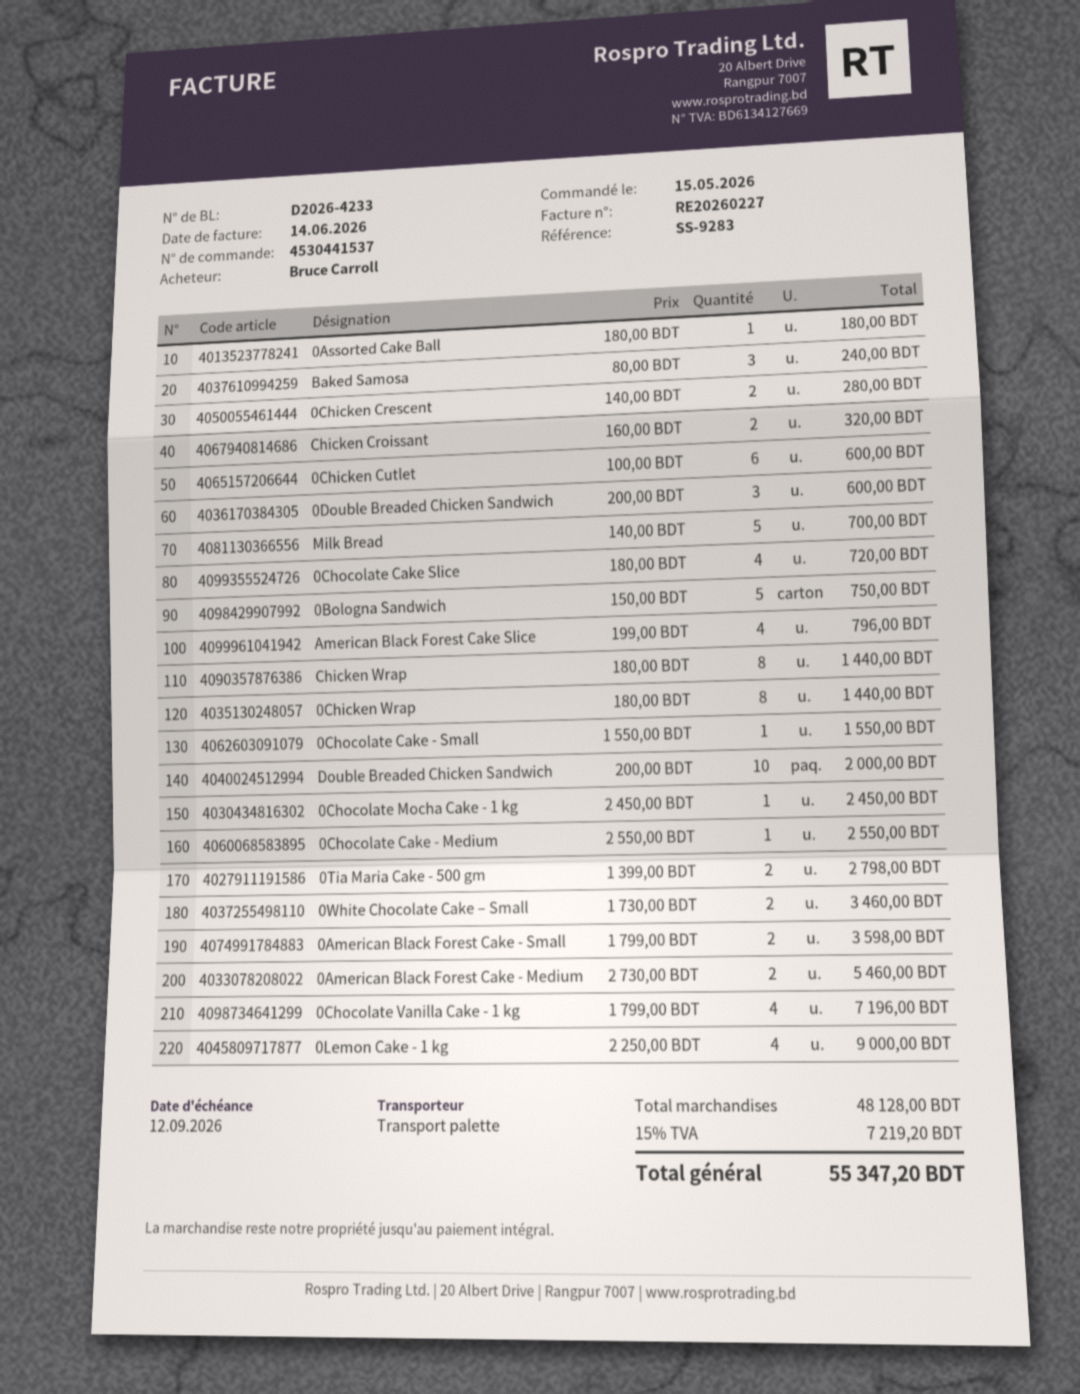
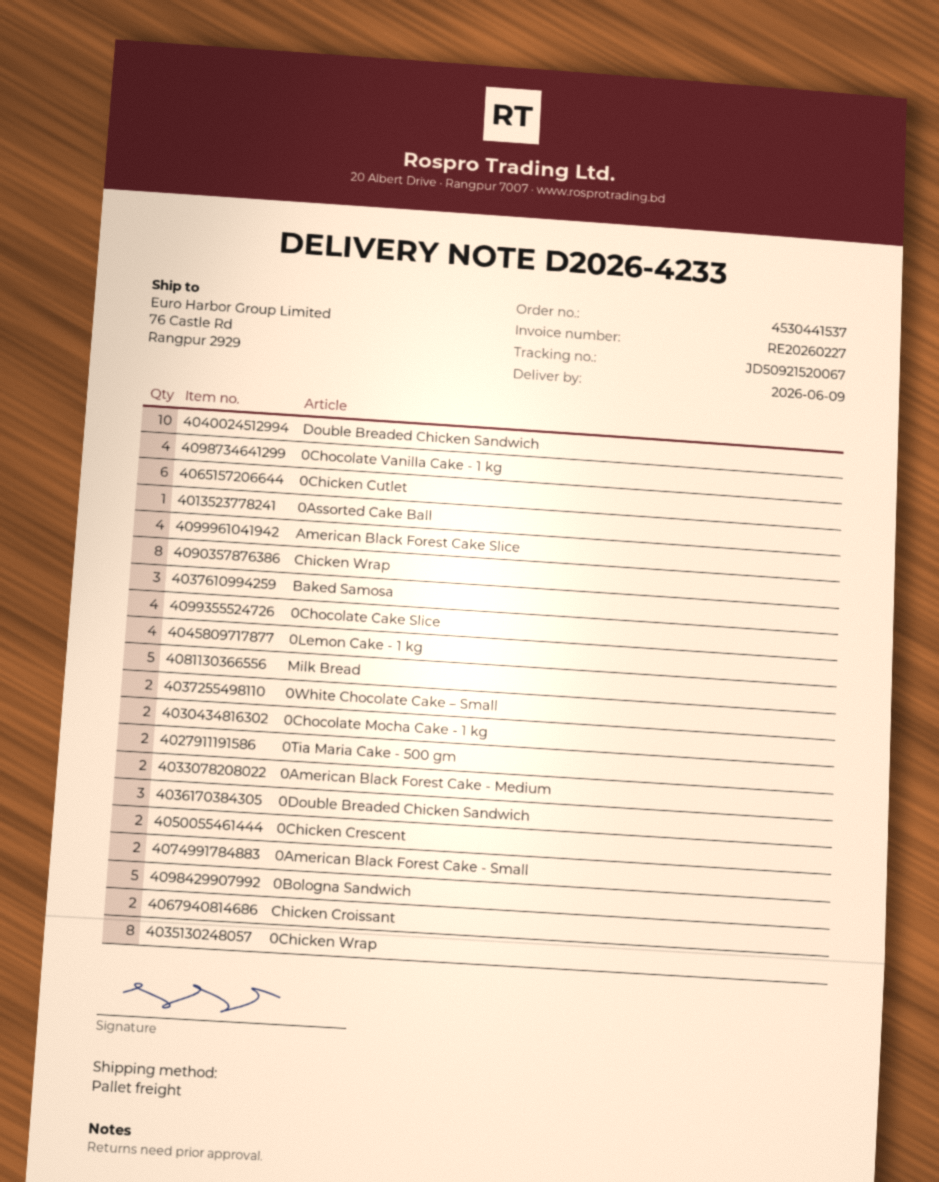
0Chocolate Cake - Small: 1 -> none
0Chocolate Mocha Cake - 1 kg: 1 -> 2
0Chocolate Cake - Medium: 1 -> none

